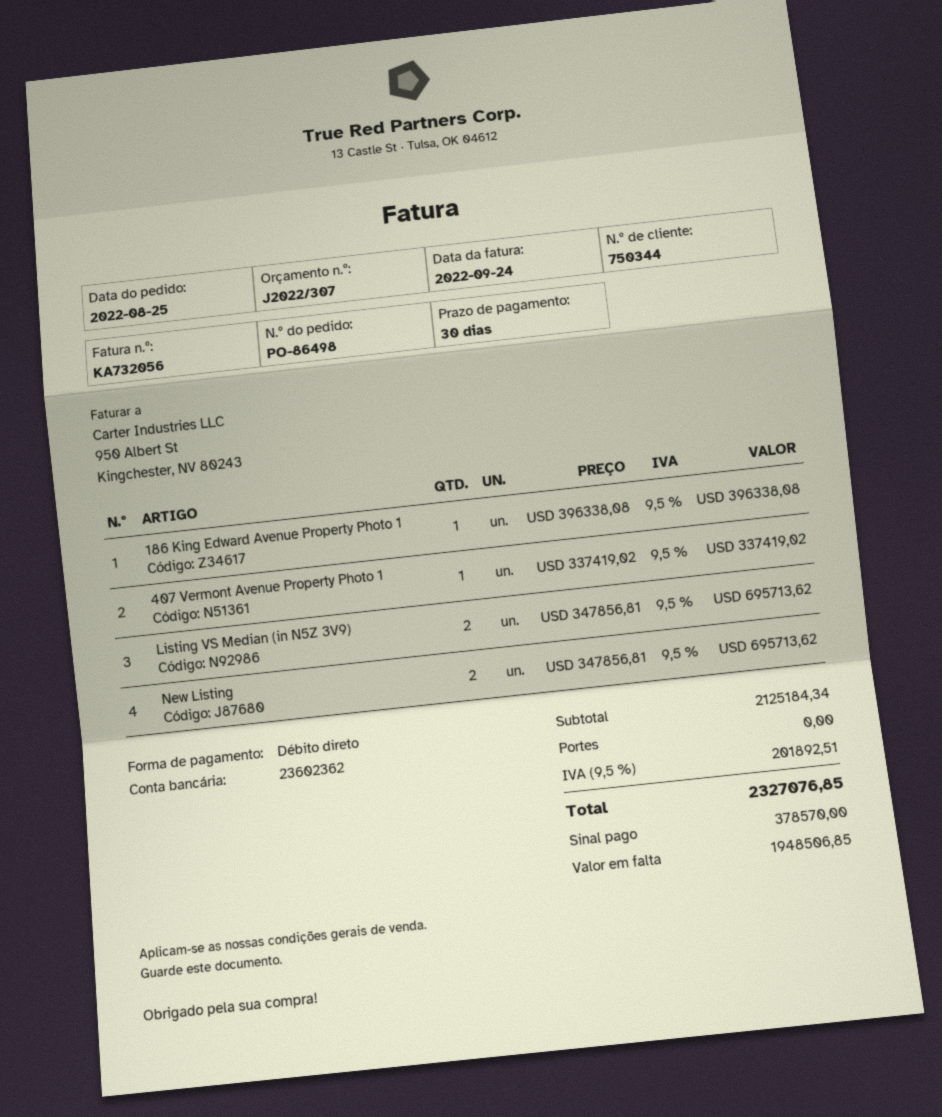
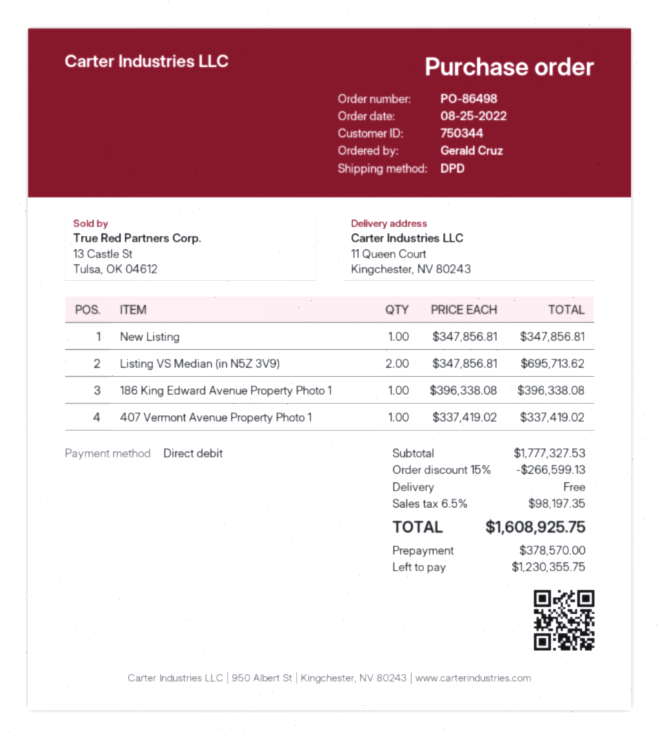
New Listing: 2 x 347856.81 = 695713.62 -> 1 x 347856.81 = 347856.81
subtotal: 2125184.34 -> 1777327.53
discount: none -> 15% = 266599.13
tax: 9.5% = 201892.51 -> 6.5% = 98197.35
total: 2327076.85 -> 1608925.75
balance: 1948506.85 -> 1230355.75

